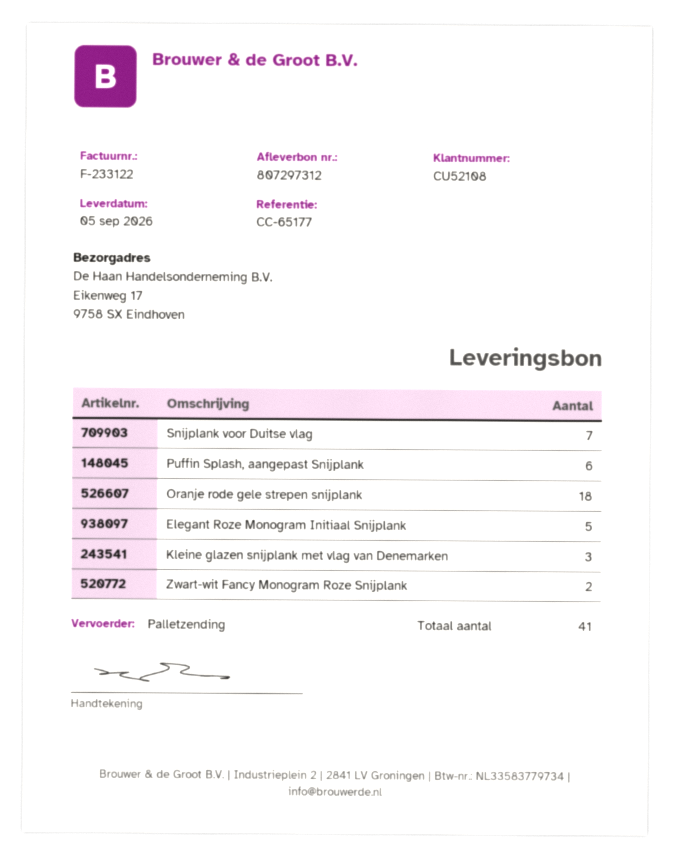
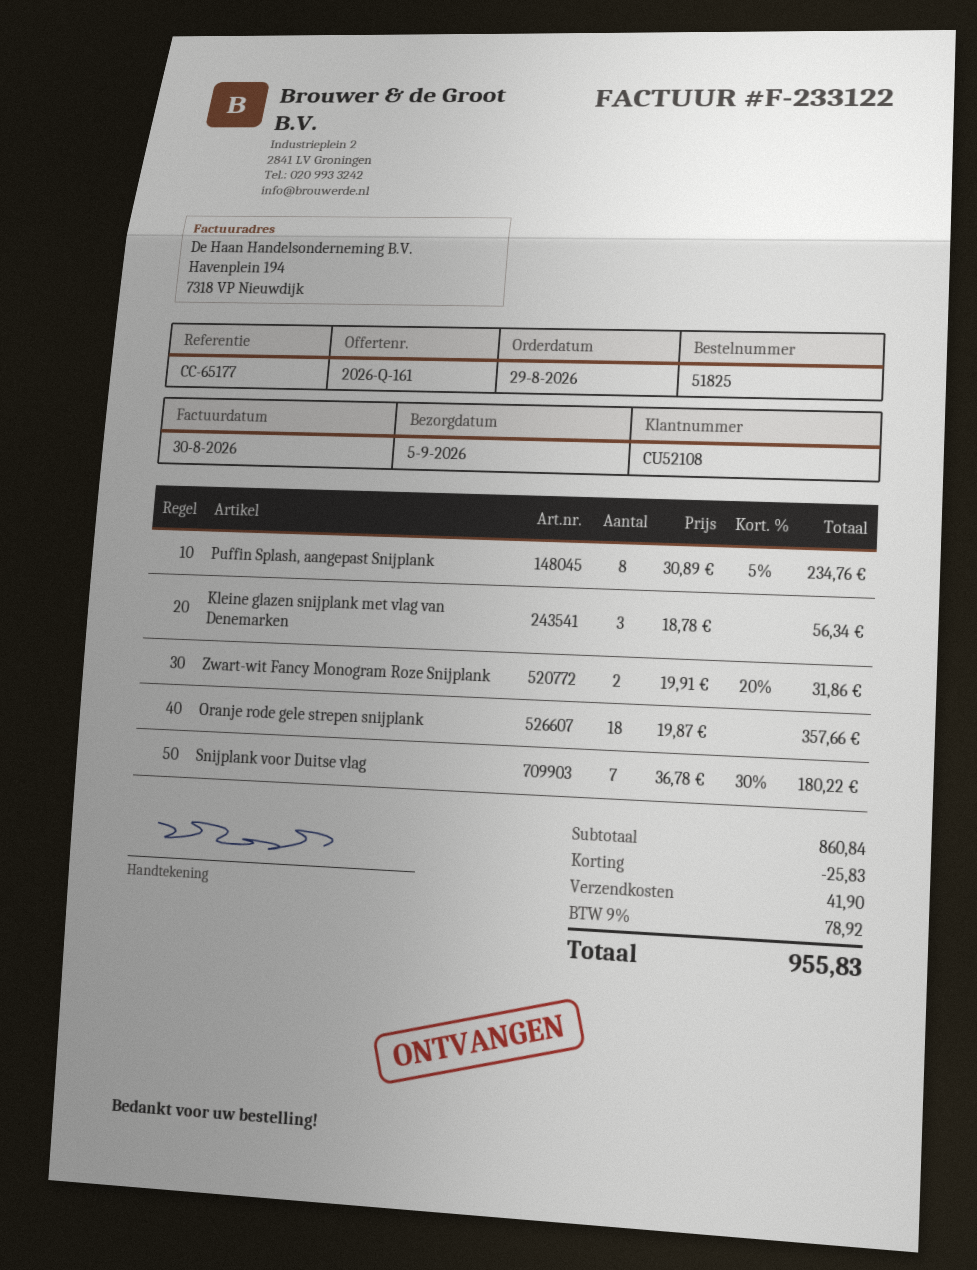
Puffin Splash, aangepast Snijplank: 6 -> 8
Elegant Roze Monogram Initiaal Snijplank: 5 -> none

